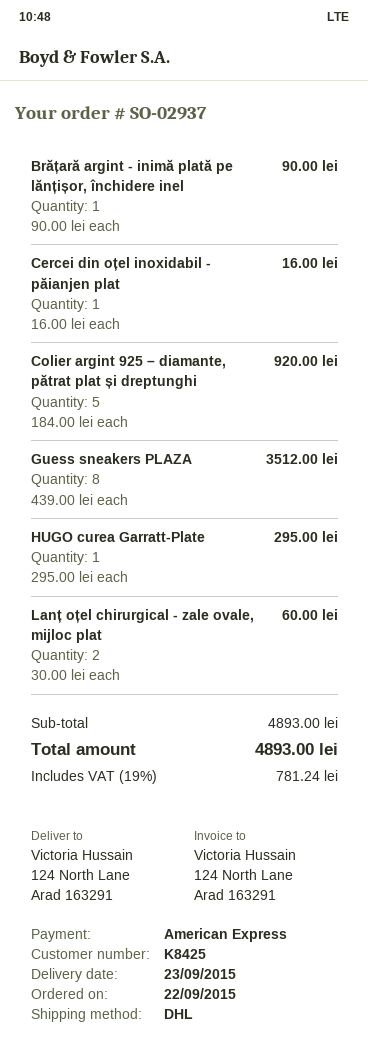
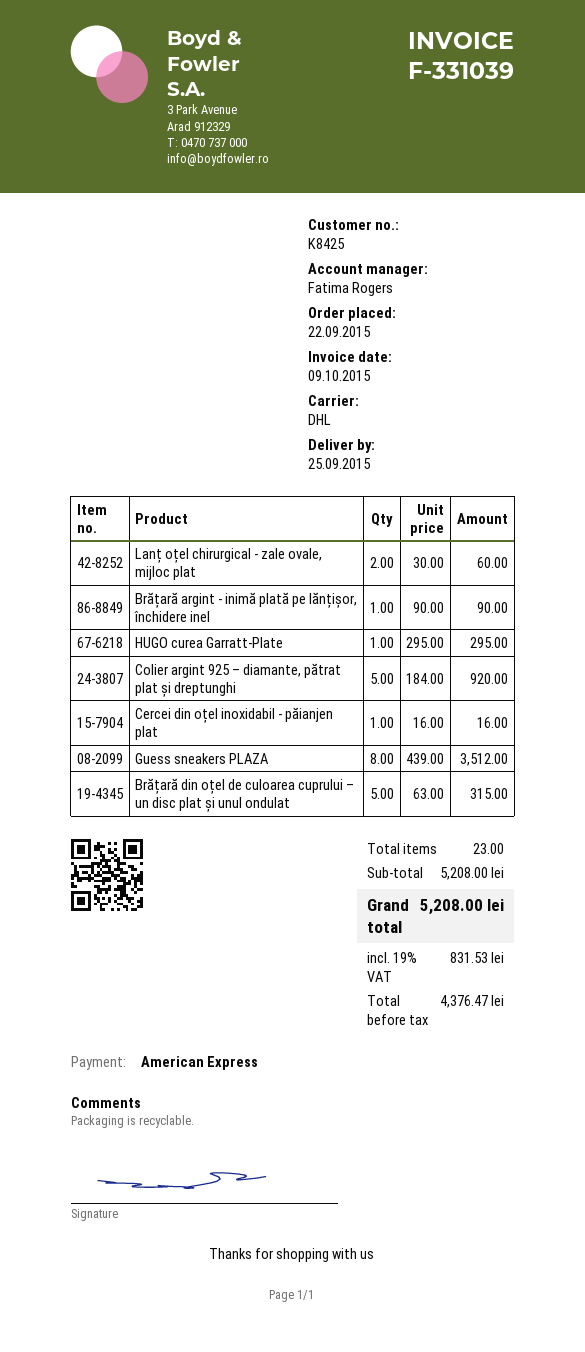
delivery date: 2015-09-23 -> 2015-09-25
Brățară din oțel de culoarea cuprului – un disc plat și unul ondulat: none -> 5 x 63.00 = 315.00
subtotal: 4893.00 -> 5208.00
tax: 19% = 781.24 -> 19% = 831.53
total: 4893.00 -> 5208.00

